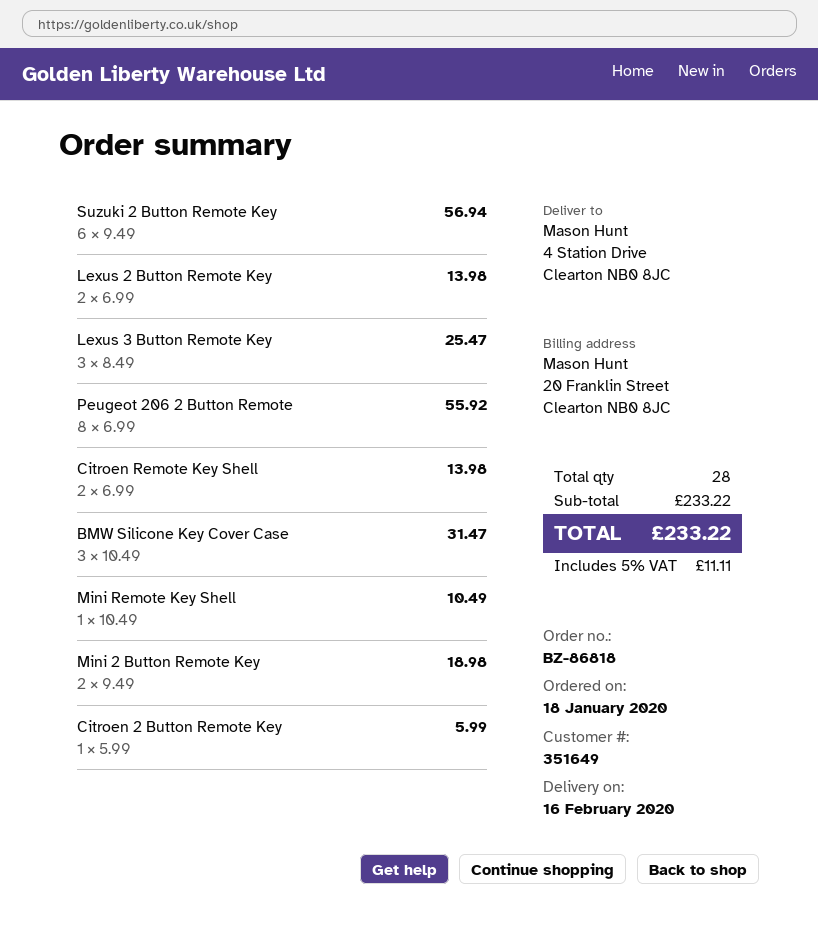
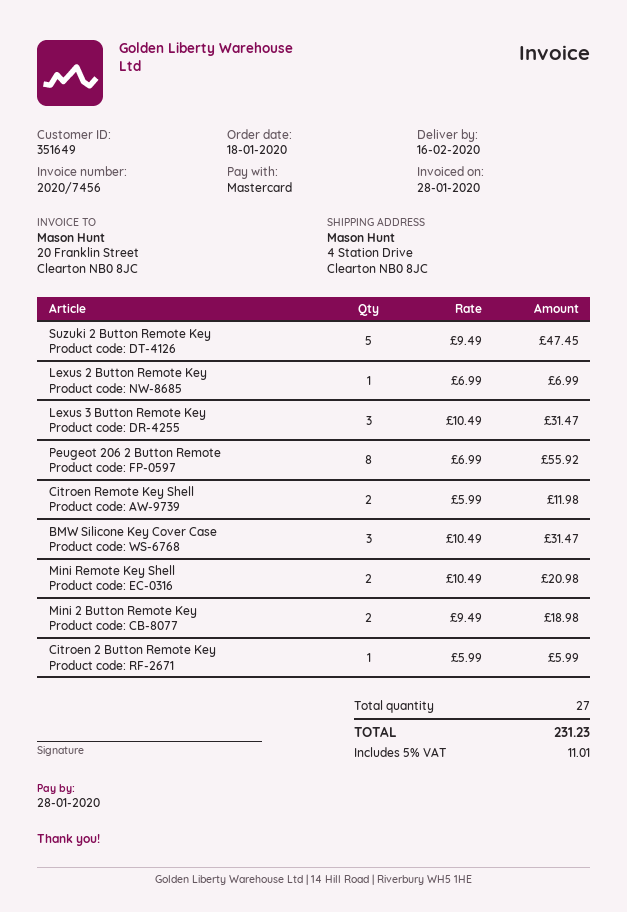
Suzuki 2 Button Remote Key: 6 x 9.49 = 56.94 -> 5 x 9.49 = 47.45
Lexus 2 Button Remote Key: 2 x 6.99 = 13.98 -> 1 x 6.99 = 6.99
Lexus 3 Button Remote Key: 3 x 8.49 = 25.47 -> 3 x 10.49 = 31.47
Citroen Remote Key Shell: 2 x 6.99 = 13.98 -> 2 x 5.99 = 11.98
Mini Remote Key Shell: 1 x 10.49 = 10.49 -> 2 x 10.49 = 20.98
total quantity: 28 -> 27
tax: 5% = 11.11 -> 5% = 11.01
total: 233.22 -> 231.23

